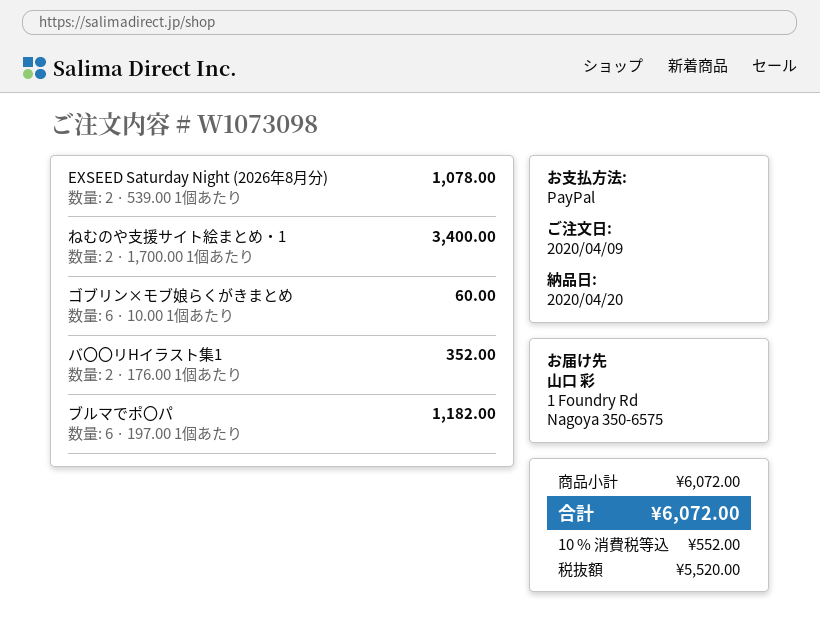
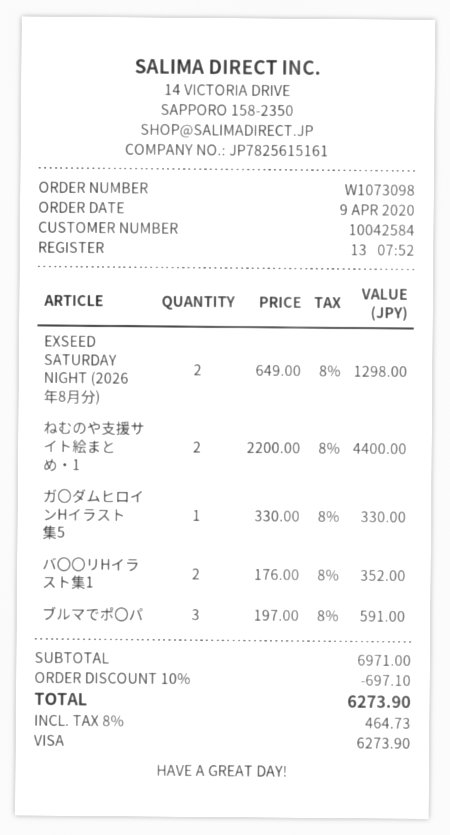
payment method: PayPal -> Visa
EXSEED Saturday Night (2026年8月分): 2 x 539.00 = 1078.00 -> 2 x 649.00 = 1298.00
ねむのや支援サイト絵まとめ・1: 2 x 1700.00 = 3400.00 -> 2 x 2200.00 = 4400.00
ゴブリン×モブ娘らくがきまとめ: 6 x 10.00 = 60.00 -> none
ブルマでポ〇パ: 6 x 197.00 = 1182.00 -> 3 x 197.00 = 591.00
ガ〇ダムヒロインHイラスト集5: none -> 1 x 330.00 = 330.00
subtotal: 6072.00 -> 6971.00
discount: none -> 10% = 697.10
tax: 10% = 552.00 -> 8% = 464.73
total: 6072.00 -> 6273.90

